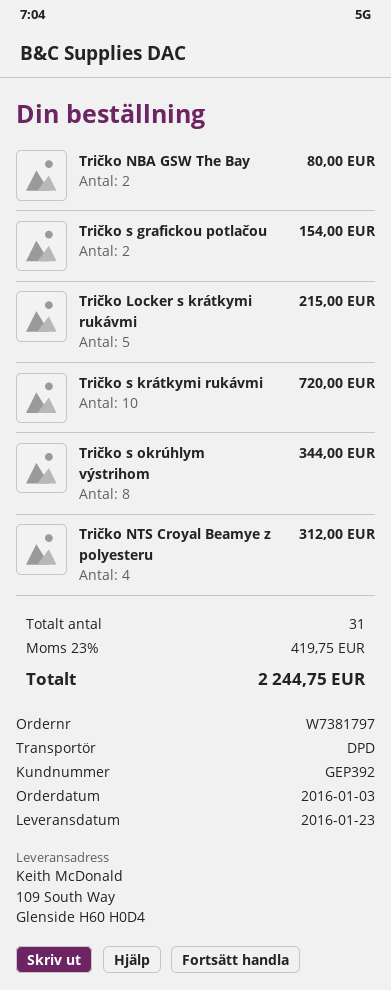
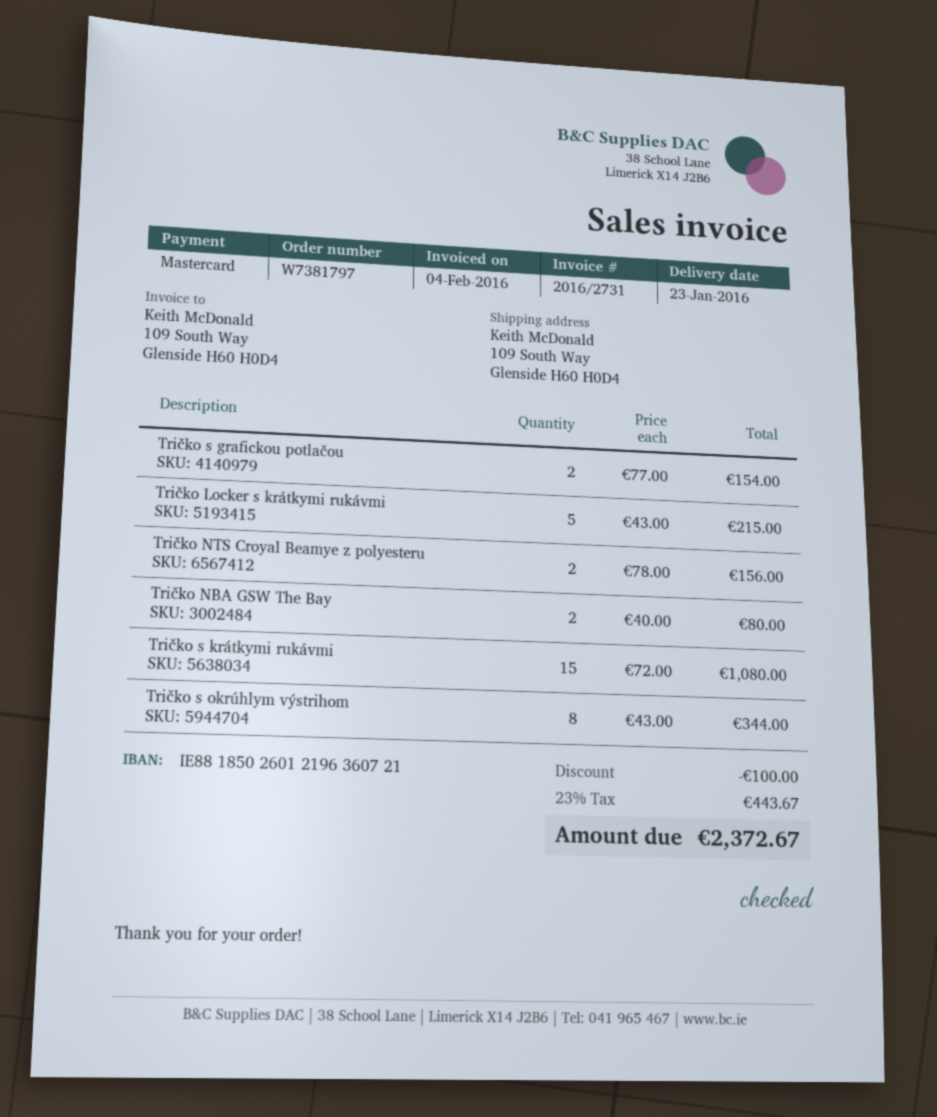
Tričko s krátkymi rukávmi: 10 for 720.00 -> 15 for 1080.00
Tričko NTS Croyal Beamye z polyesteru: 4 for 312.00 -> 2 for 156.00
discount: none -> 100.00
tax: 23% = 419.75 -> 23% = 443.67
total: 2244.75 -> 2372.67

